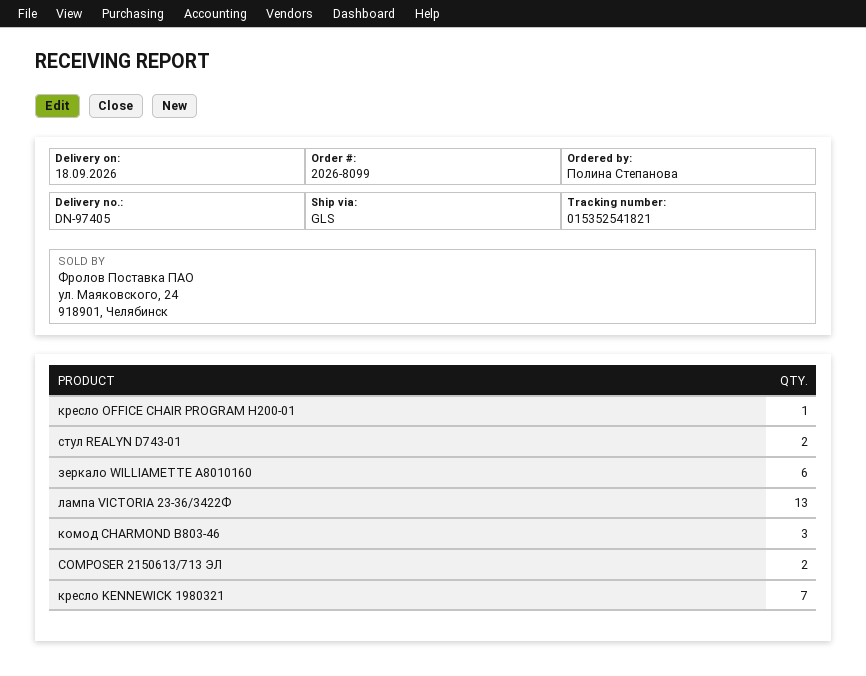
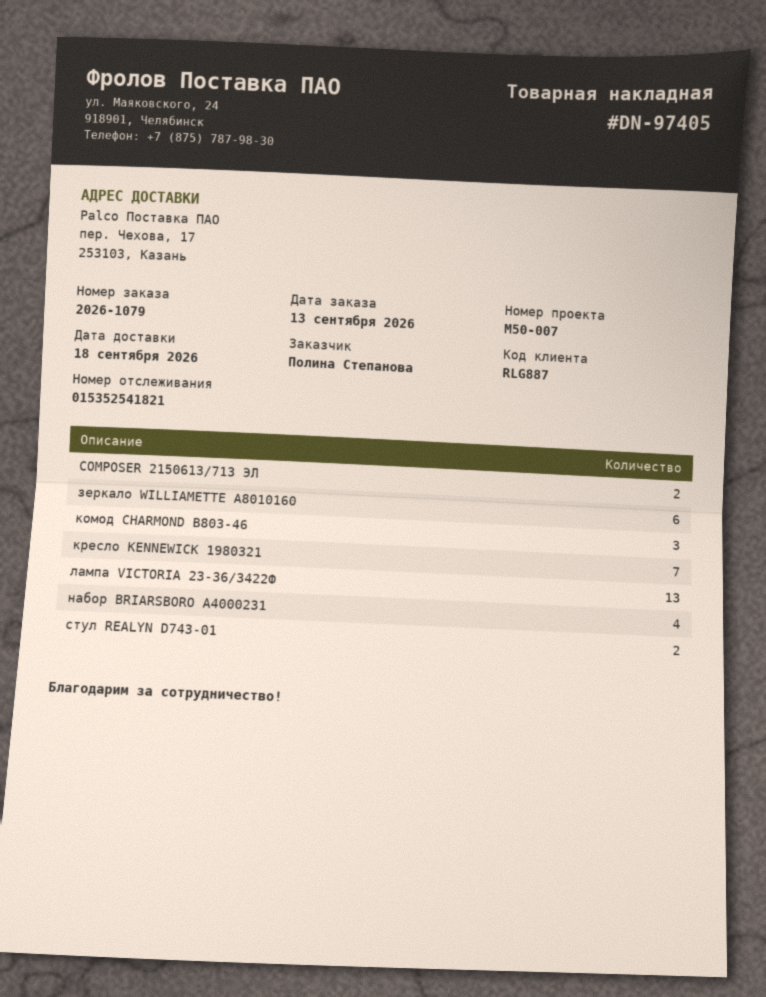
order number: 2026-8099 -> 2026-1079
кресло OFFICE CHAIR PROGRAM H200-01: 1 -> none
набор BRIARSBORO A4000231: none -> 4

